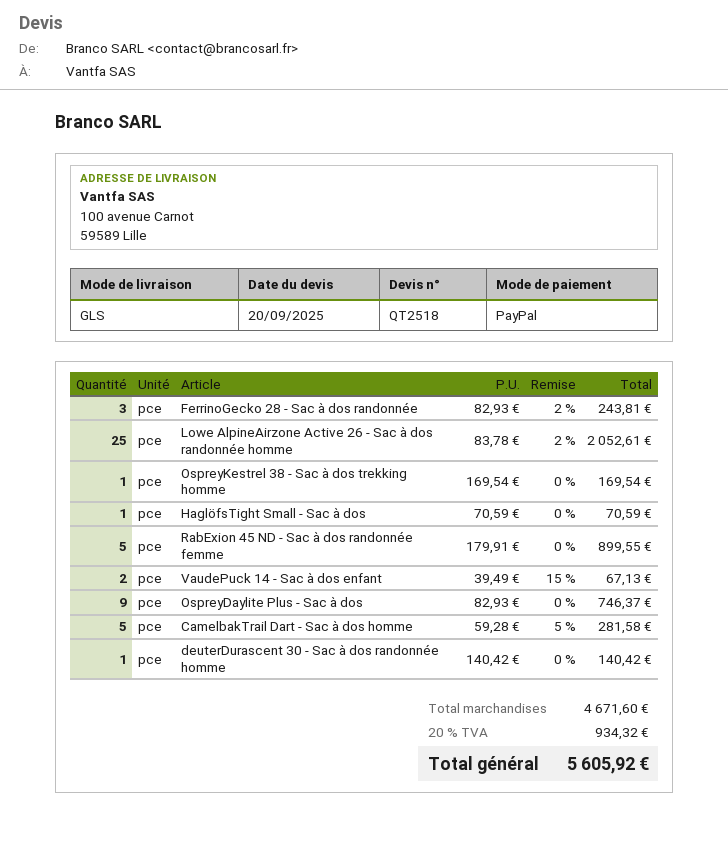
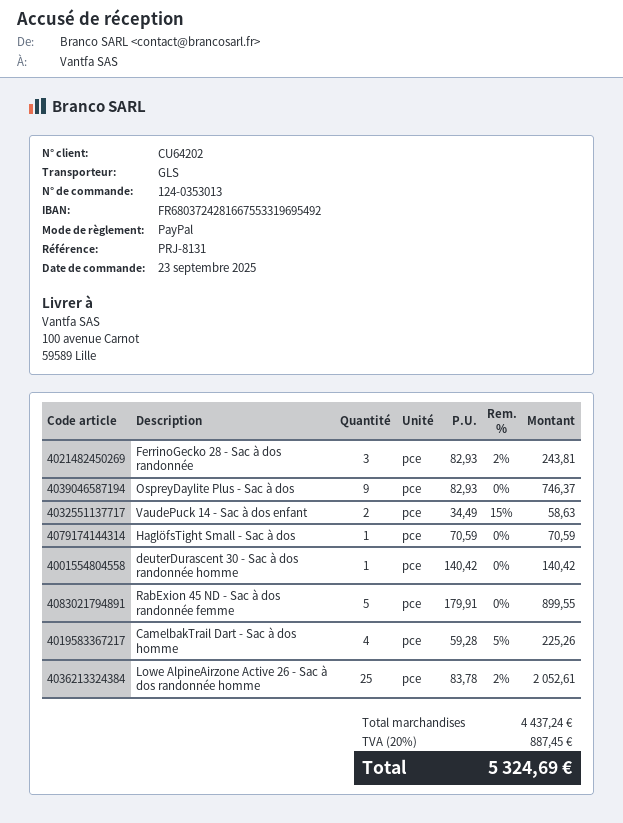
OspreyKestrel 38 - Sac à dos trekking homme: 1 x 169.54 = 169.54 -> none
VaudePuck 14 - Sac à dos enfant: 2 x 39.49 - 15% = 67.13 -> 2 x 34.49 - 15% = 58.63
CamelbakTrail Dart - Sac à dos homme: 5 x 59.28 - 5% = 281.58 -> 4 x 59.28 - 5% = 225.26
subtotal: 4671.60 -> 4437.24
tax: 20% = 934.32 -> 20% = 887.45
total: 5605.92 -> 5324.69

